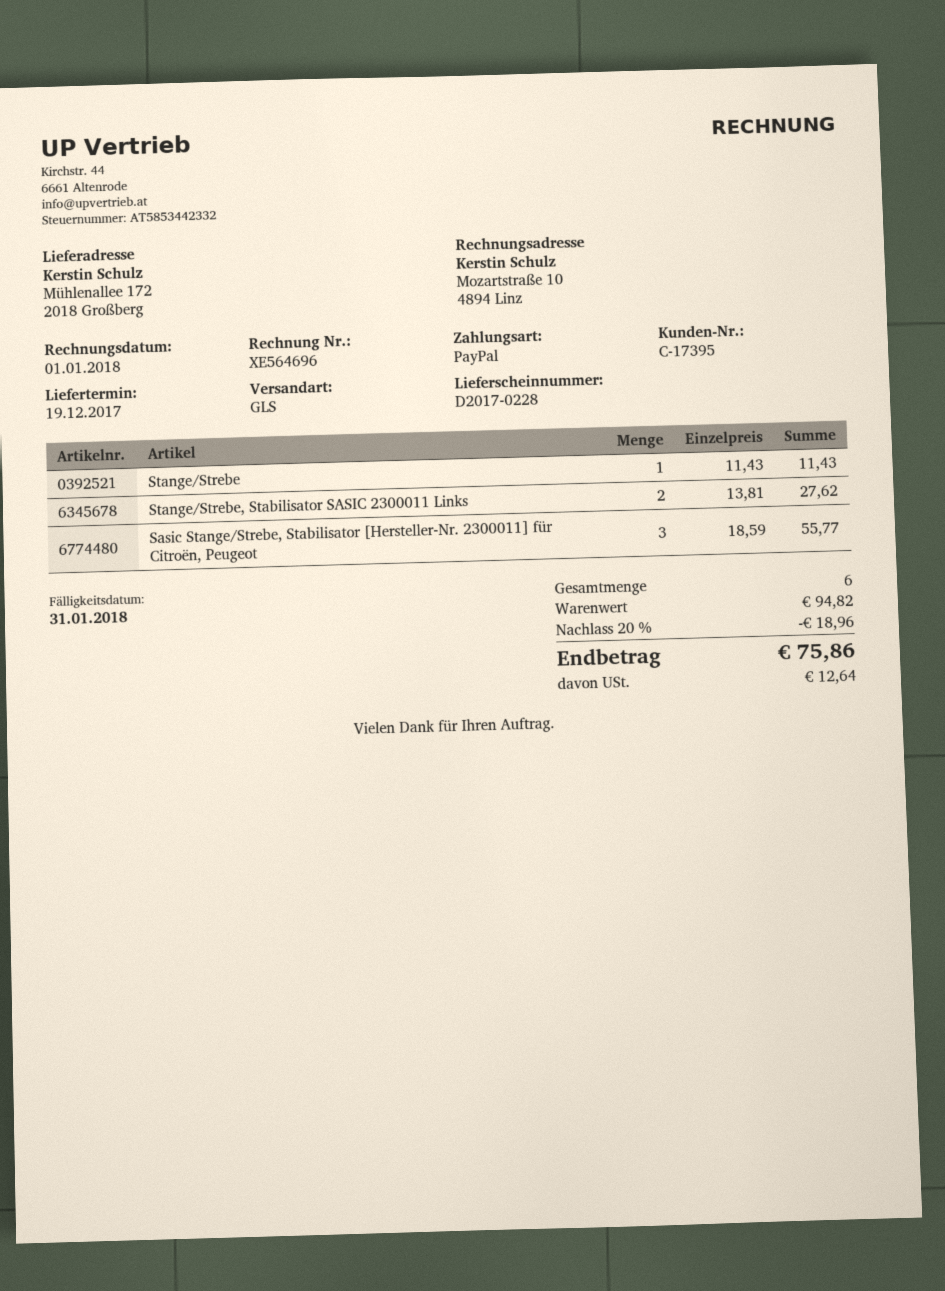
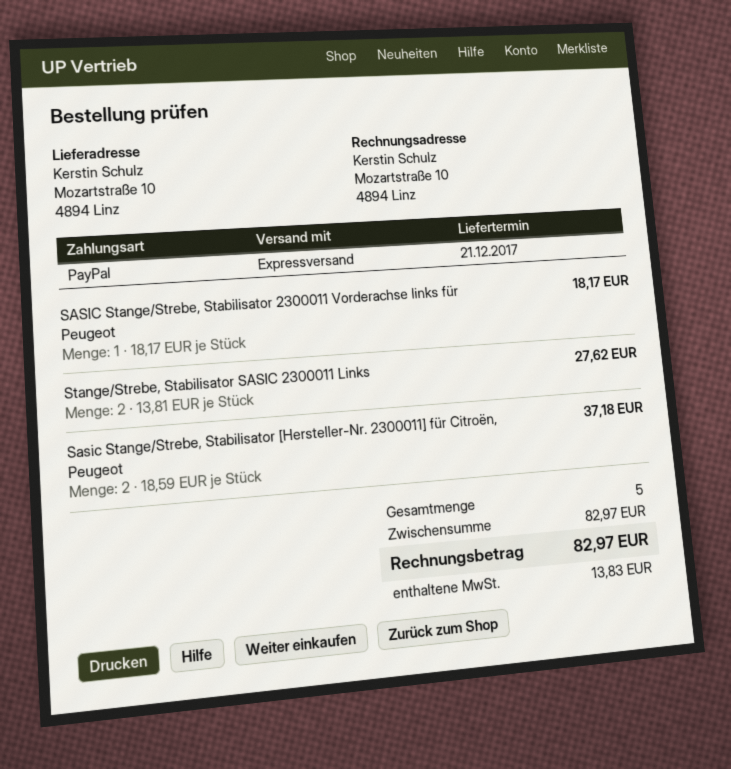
delivery date: 2017-12-19 -> 2017-12-21
shipping method: GLS -> express
ship to: Mühlenallee 172, 2018 Großberg -> Mozartstraße 10, 4894 Linz
Stange/Strebe: 1 x 11.43 = 11.43 -> none
Sasic Stange/Strebe, Stabilisator [Hersteller-Nr. 2300011] für Citroën, Peugeot: 3 x 18.59 = 55.77 -> 2 x 18.59 = 37.18
SASIC Stange/Strebe, Stabilisator 2300011 Vorderachse links für Peugeot: none -> 1 x 18.17 = 18.17
total quantity: 6 -> 5
subtotal: 94.82 -> 82.97
discount: 20% = 18.96 -> none
tax: 12.64 -> 13.83
total: 75.86 -> 82.97

